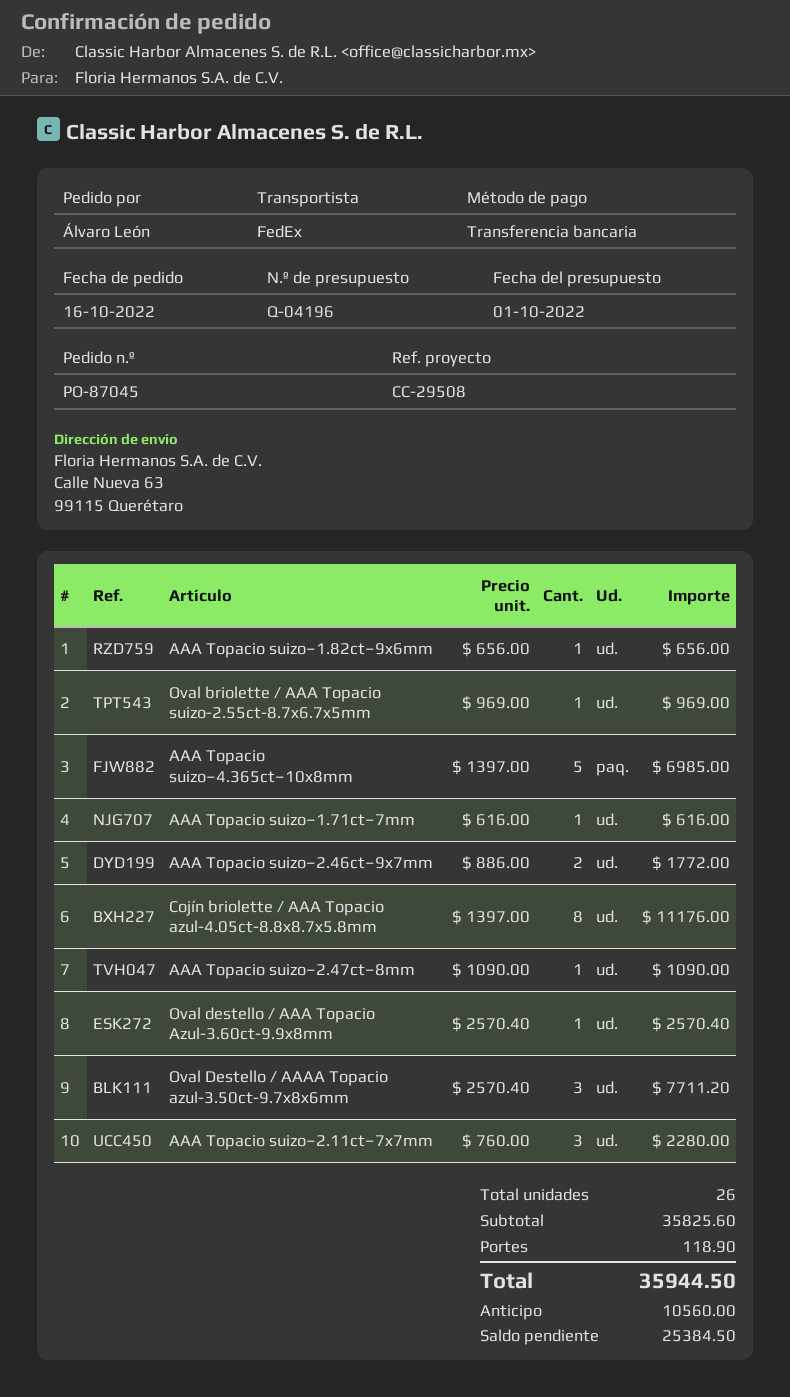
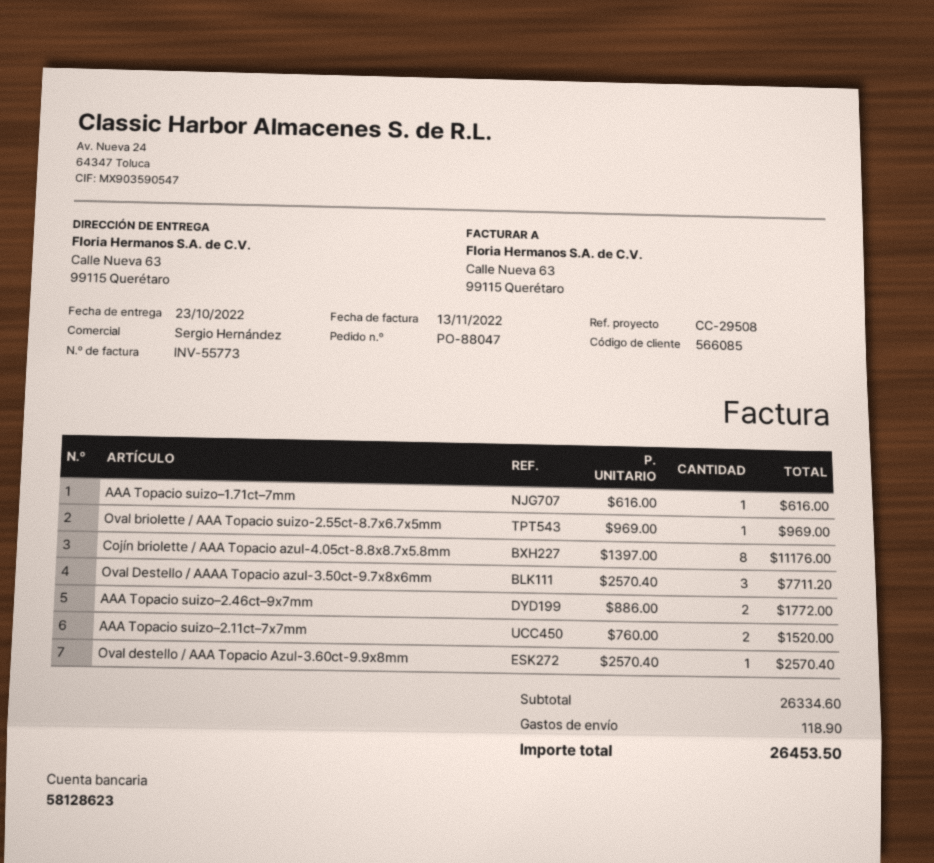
order number: PO-87045 -> PO-88047
AAA Topacio suizo–1.82ct–9x6mm: 1 x 656.00 = 656.00 -> none
AAA Topacio suizo–4.365ct–10x8mm: 5 x 1397.00 = 6985.00 -> none
AAA Topacio suizo–2.47ct–8mm: 1 x 1090.00 = 1090.00 -> none
AAA Topacio suizo–2.11ct–7x7mm: 3 x 760.00 = 2280.00 -> 2 x 760.00 = 1520.00
subtotal: 35825.60 -> 26334.60
total: 35944.50 -> 26453.50

